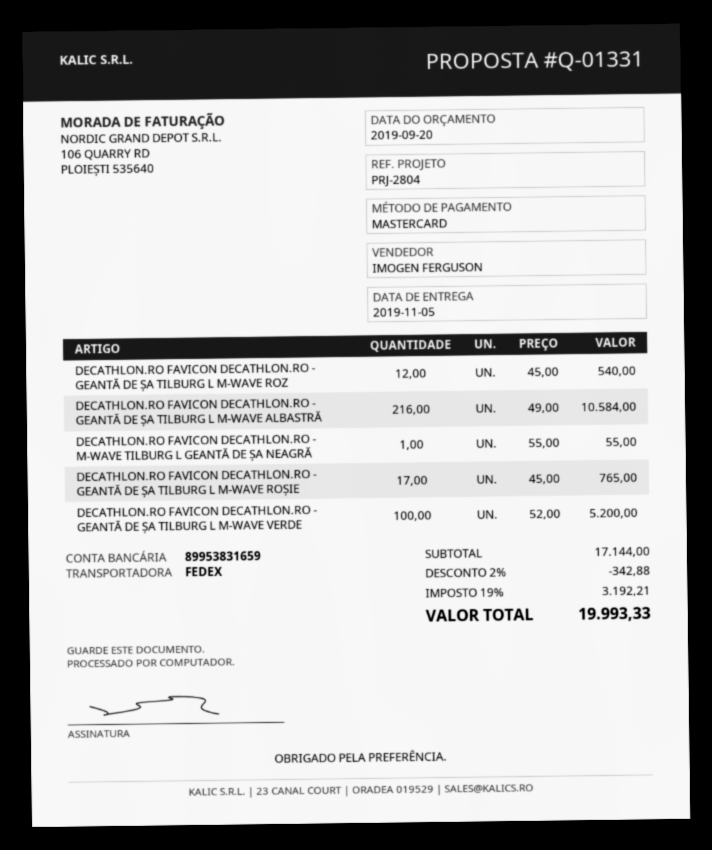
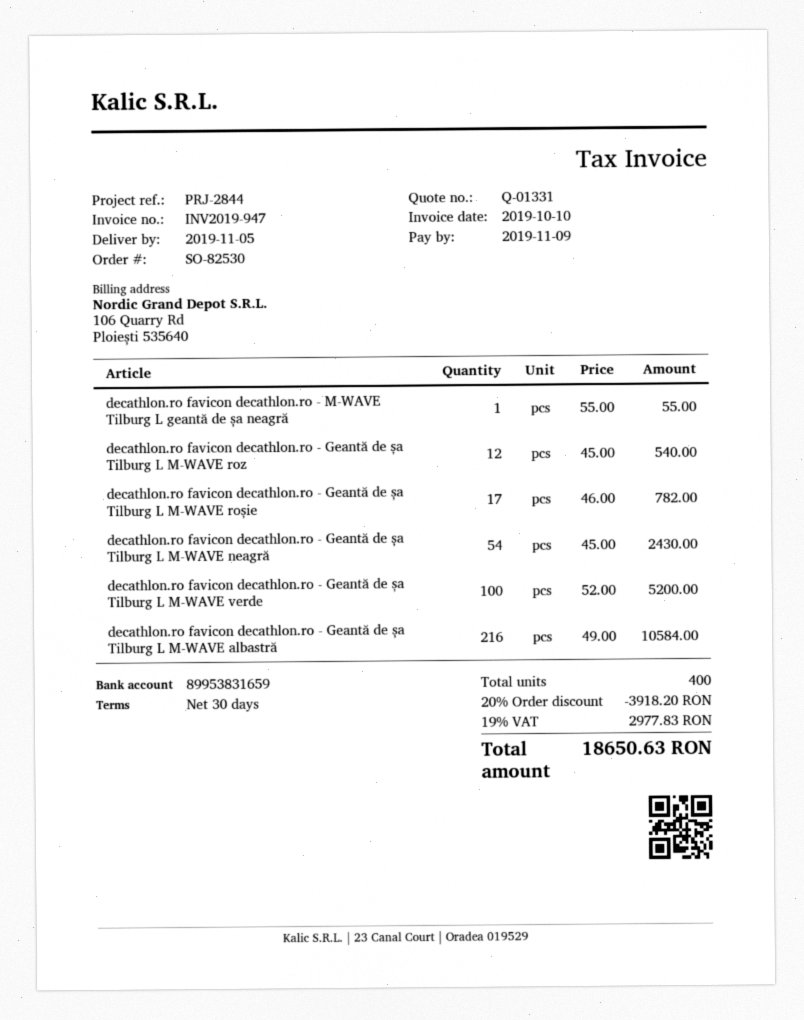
reference: PRJ-2804 -> PRJ-2844
DECATHLON.RO FAVICON DECATHLON.RO - GEANTĂ DE ȘA TILBURG L M-WAVE ROȘIE: 17 x 45.00 = 765.00 -> 17 x 46.00 = 782.00
decathlon.ro favicon decathlon.ro - Geantă de șa Tilburg L M-WAVE neagră: none -> 54 x 45.00 = 2430.00
discount: 2% = 342.88 -> 20% = 3918.20
tax: 19% = 3192.21 -> 19% = 2977.83
total: 19993.33 -> 18650.63

